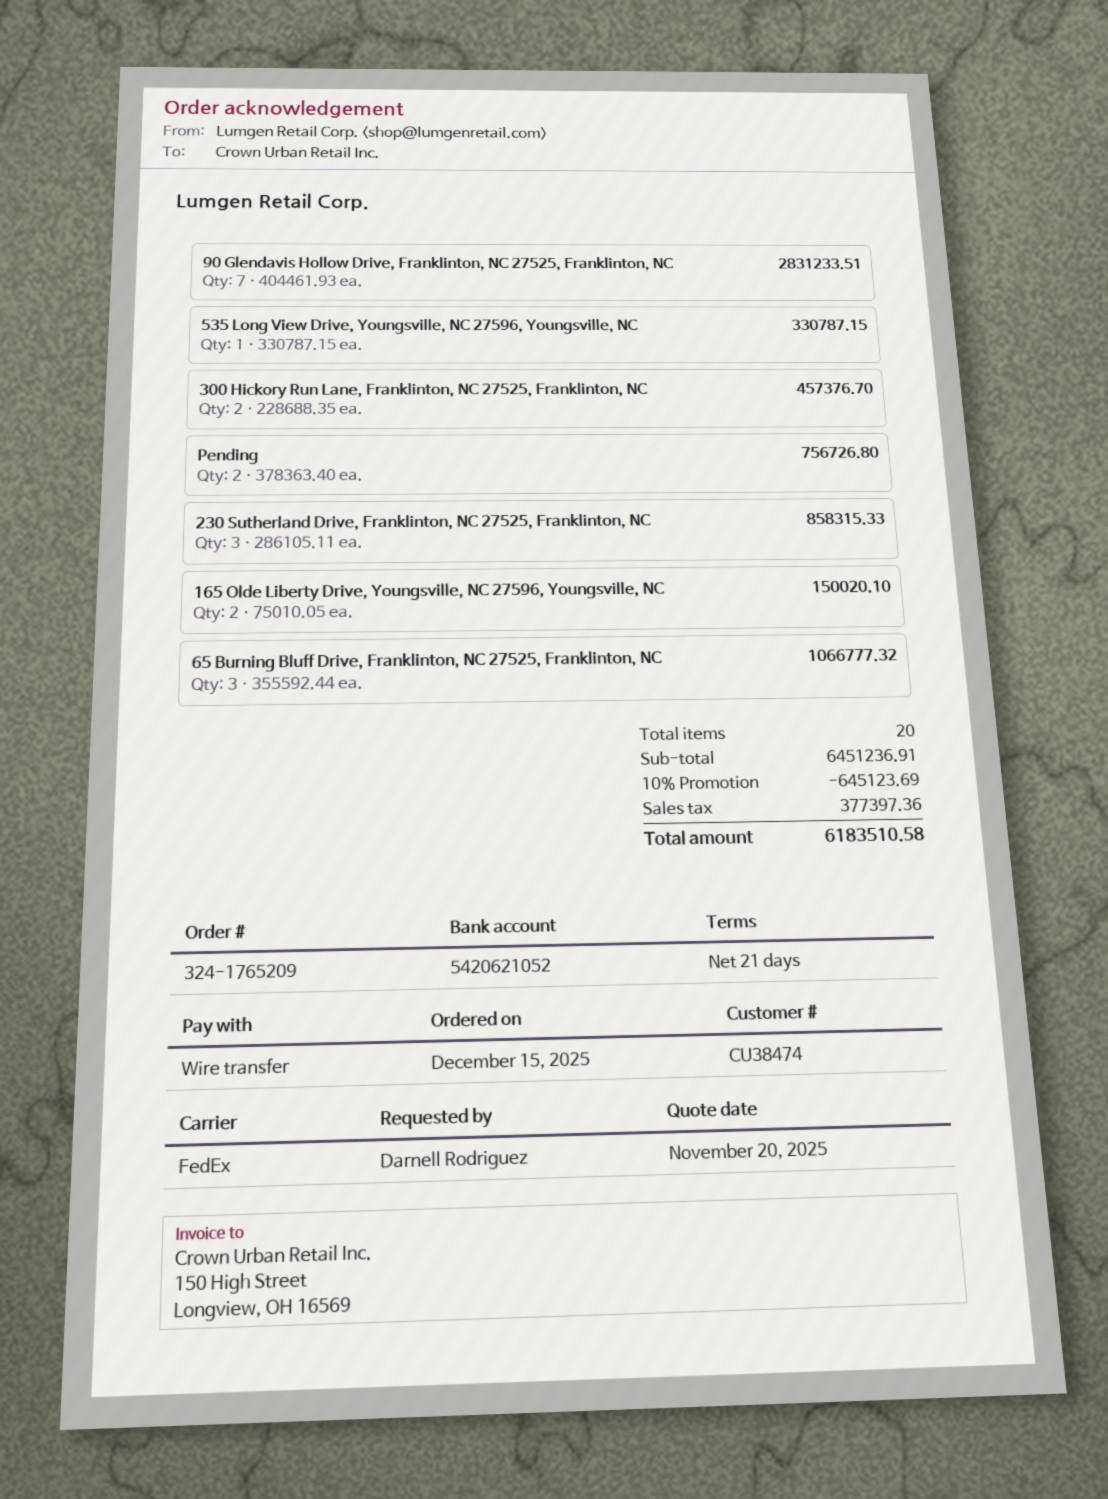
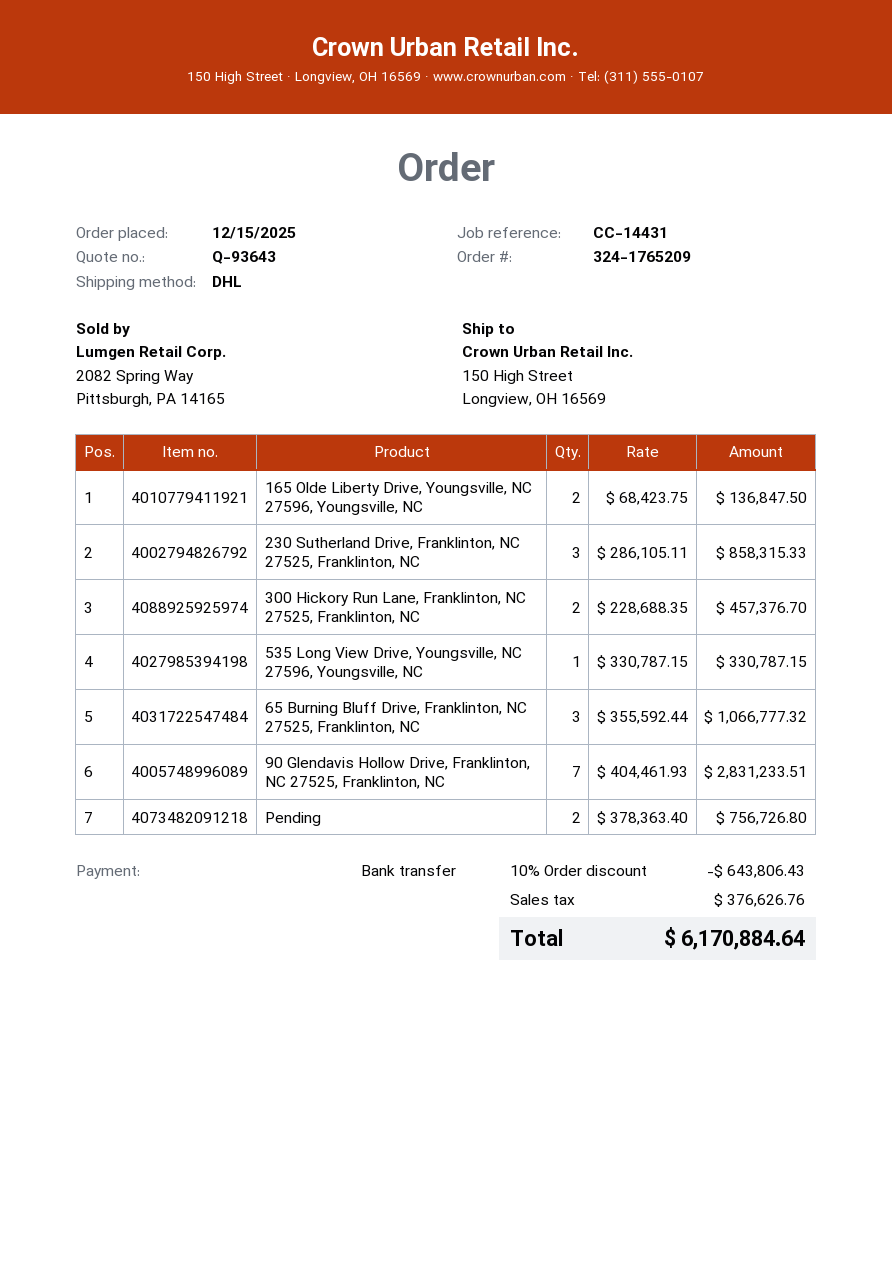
shipping method: FedEx -> DHL
165 Olde Liberty Drive, Youngsville, NC 27596, Youngsville, NC: 2 x 75010.05 = 150020.10 -> 2 x 68423.75 = 136847.50
discount: 10% = 645123.69 -> 10% = 643806.43
tax: 377397.36 -> 376626.76
total: 6183510.58 -> 6170884.64

